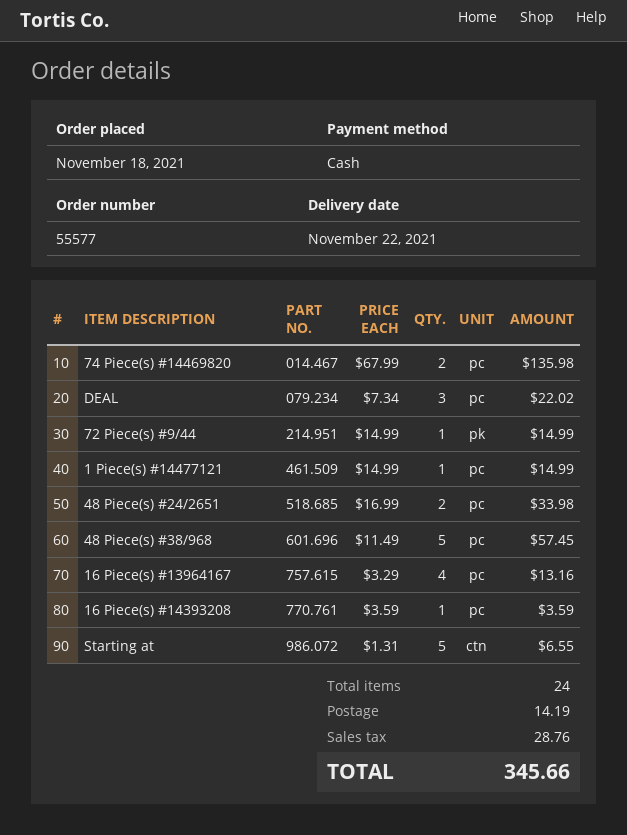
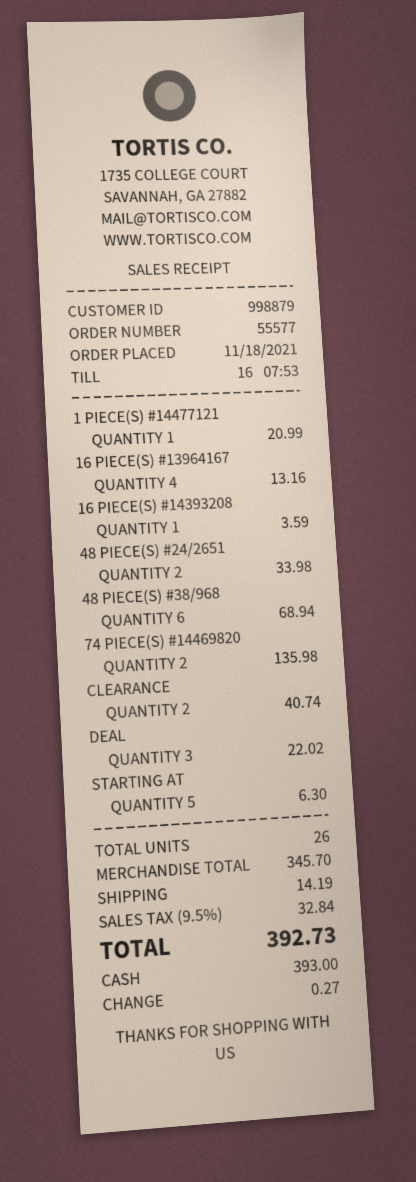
72 Piece(s) #9/44: 1 for 14.99 -> none
1 Piece(s) #14477121: 1 for 14.99 -> 1 for 20.99
48 Piece(s) #38/968: 5 for 57.45 -> 6 for 68.94
Starting at: 5 for 6.55 -> 5 for 6.30
CLEARANCE: none -> 2 for 40.74
total quantity: 24 -> 26
tax: 28.76 -> 32.84
total: 345.66 -> 392.73

